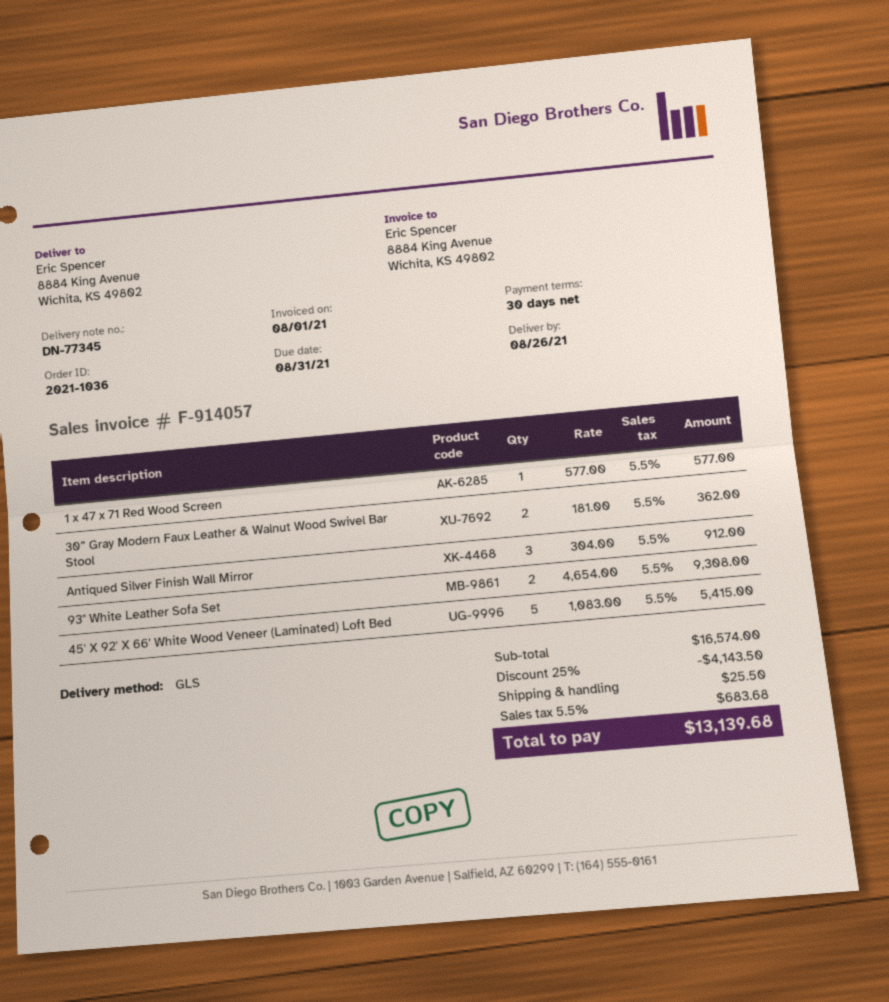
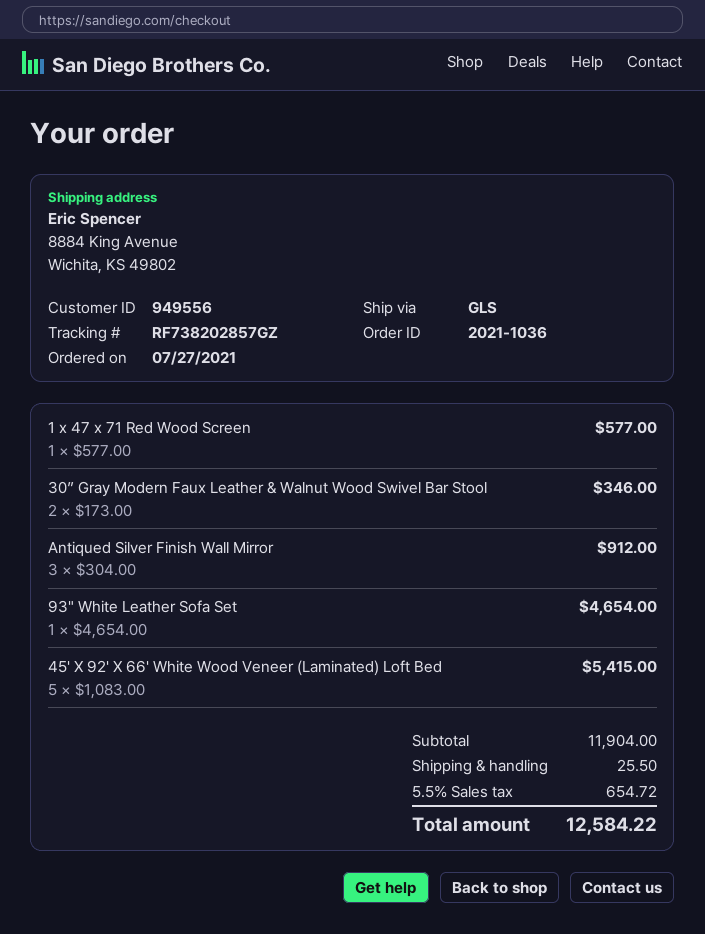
30” Gray Modern Faux Leather & Walnut Wood Swivel Bar Stool: 2 x 181.00 = 362.00 -> 2 x 173.00 = 346.00
93" White Leather Sofa Set: 2 x 4654.00 = 9308.00 -> 1 x 4654.00 = 4654.00
subtotal: 16574.00 -> 11904.00
discount: 25% = 4143.50 -> none
tax: 5.5% = 683.68 -> 5.5% = 654.72
total: 13139.68 -> 12584.22

